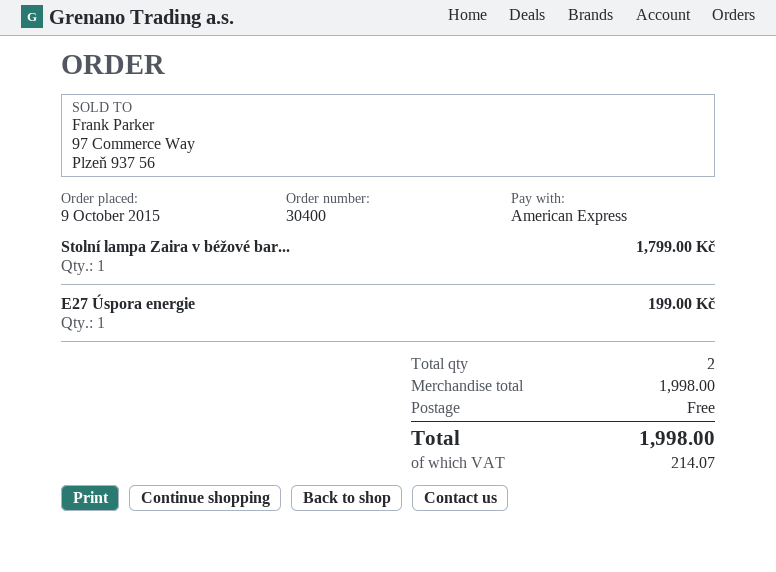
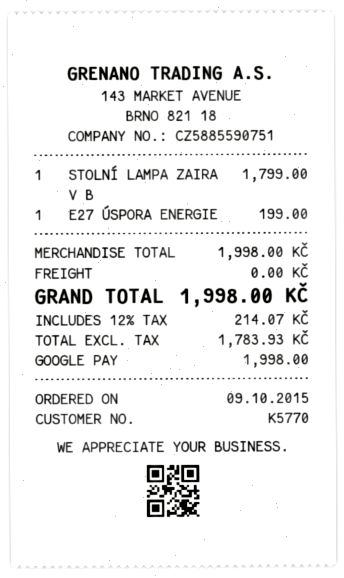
payment method: American Express -> Google Pay

